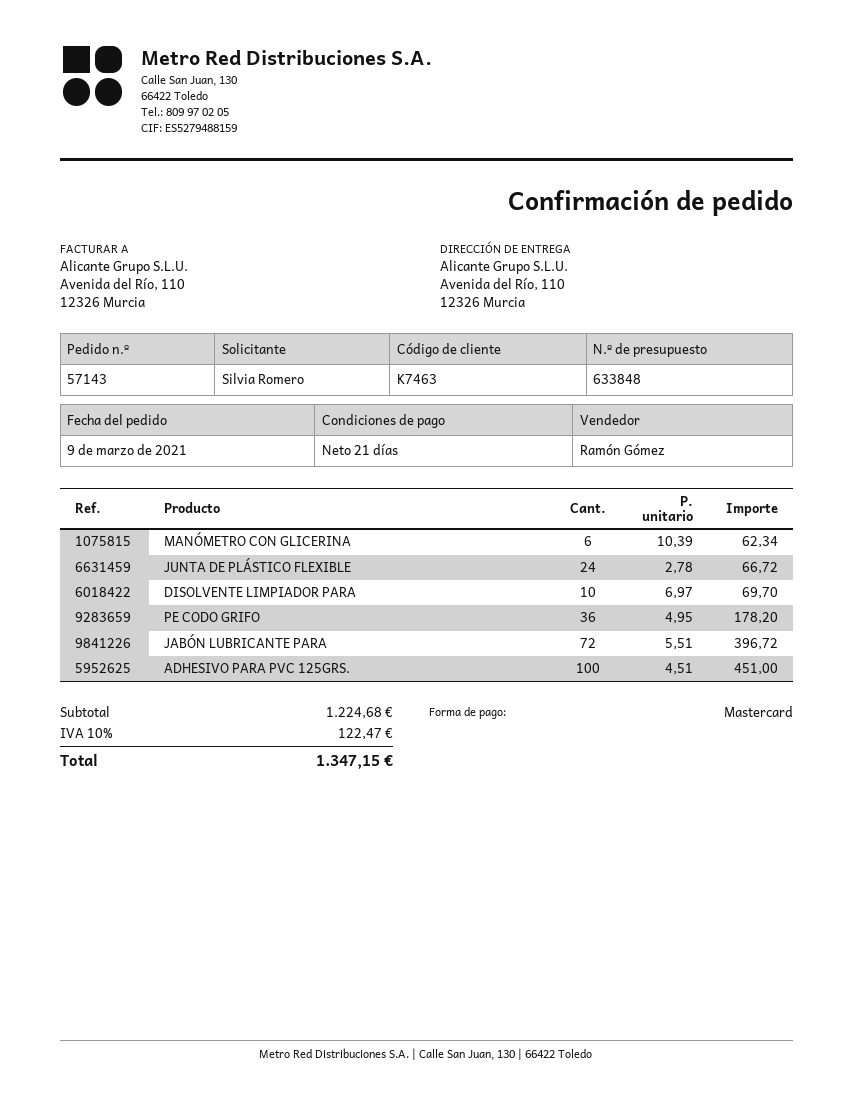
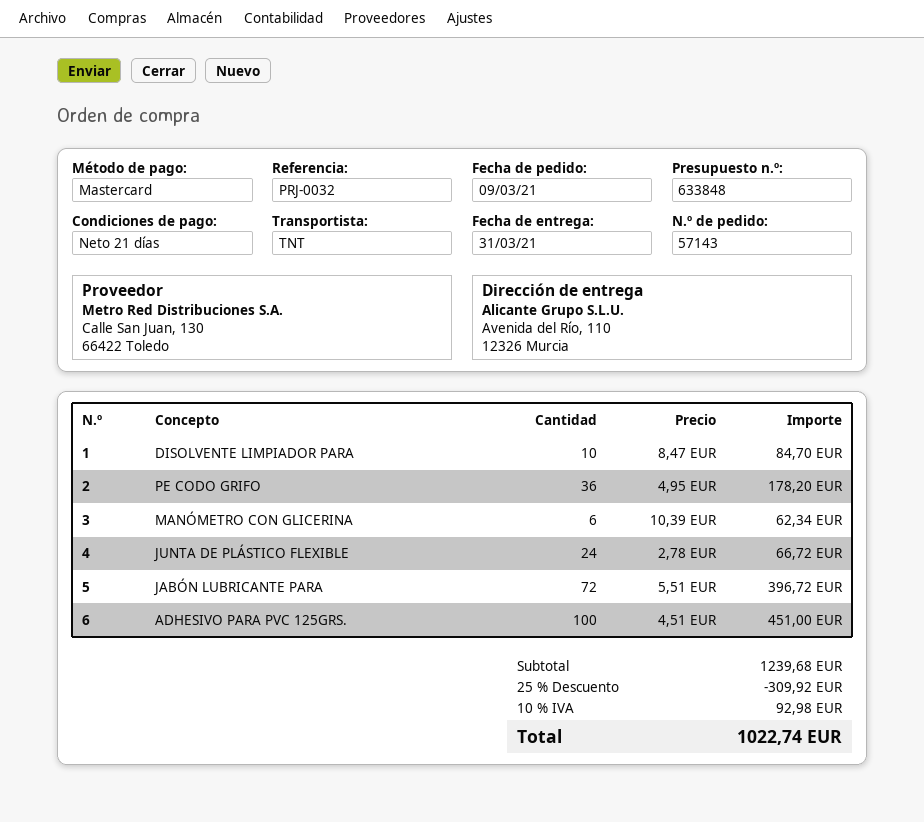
DISOLVENTE LIMPIADOR PARA: 10 x 6.97 = 69.70 -> 10 x 8.47 = 84.70
subtotal: 1224.68 -> 1239.68
discount: none -> 25% = 309.92
tax: 10% = 122.47 -> 10% = 92.98
total: 1347.15 -> 1022.74

